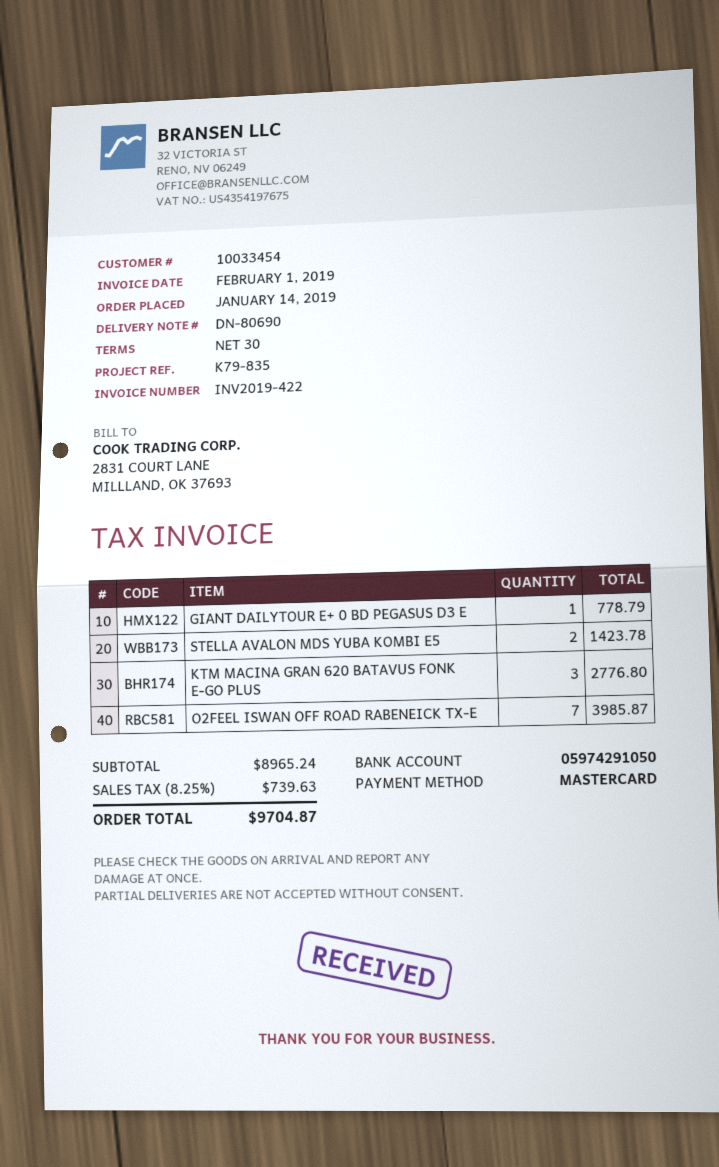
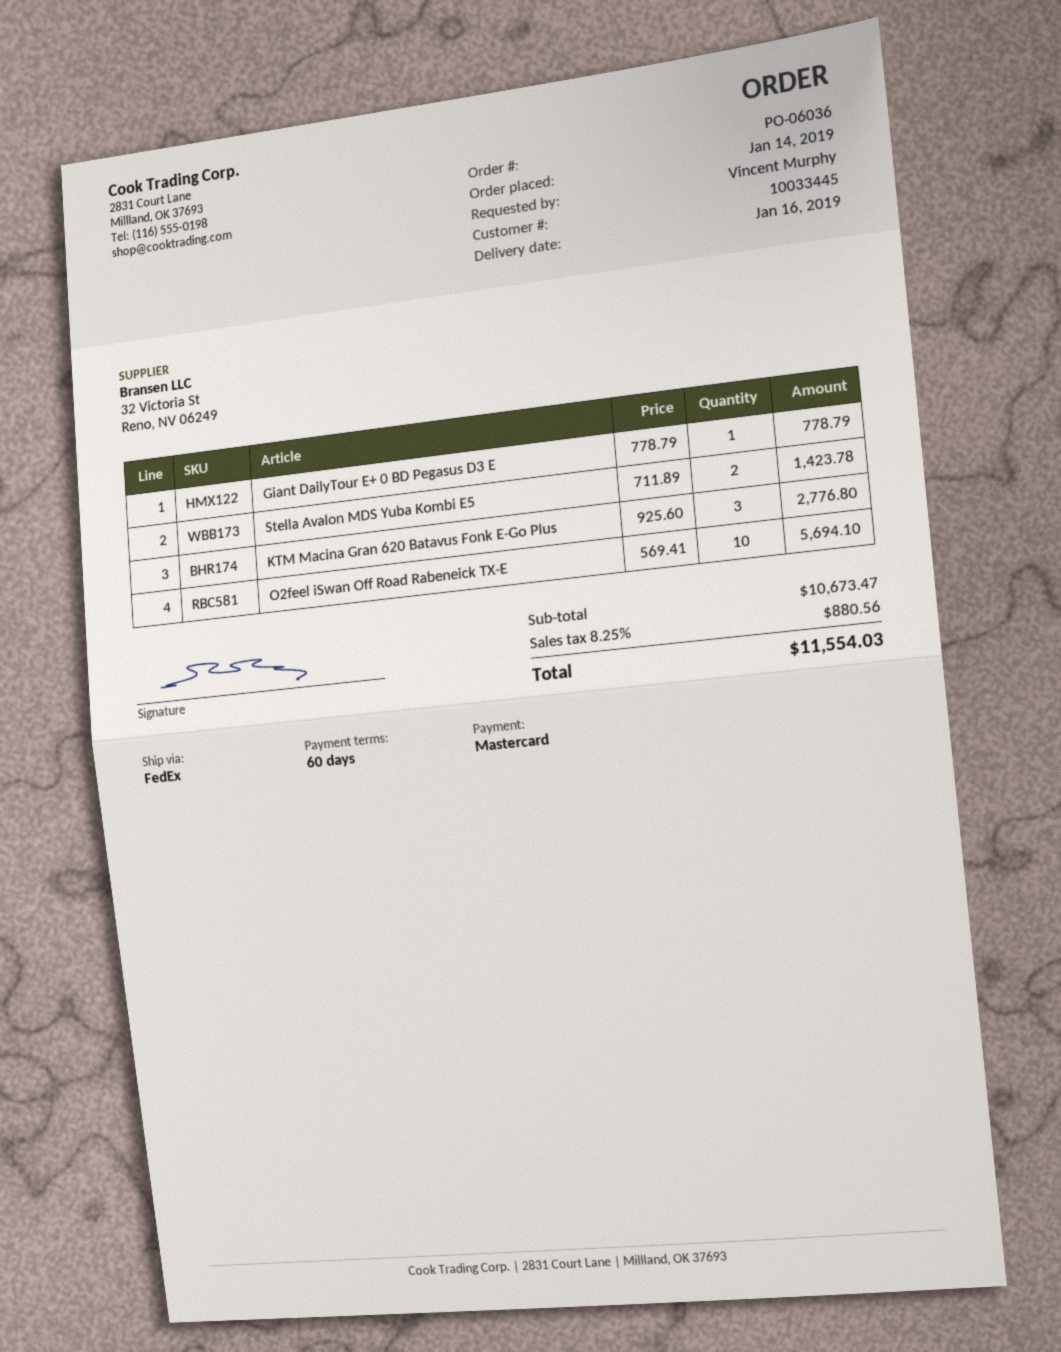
payment terms: 30 days -> 60 days
customer number: 10033454 -> 10033445
O2FEEL ISWAN OFF ROAD RABENEICK TX-E: 7 for 3985.87 -> 10 for 5694.10
subtotal: 8965.24 -> 10673.47
tax: 8.25% = 739.63 -> 8.25% = 880.56
total: 9704.87 -> 11554.03

